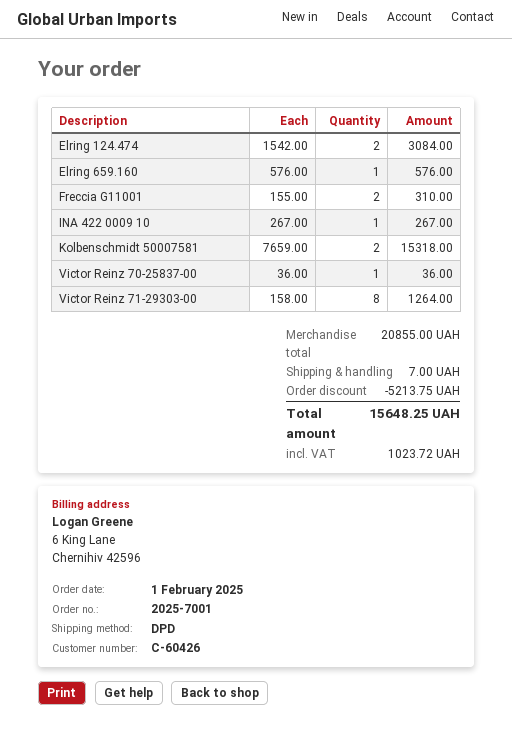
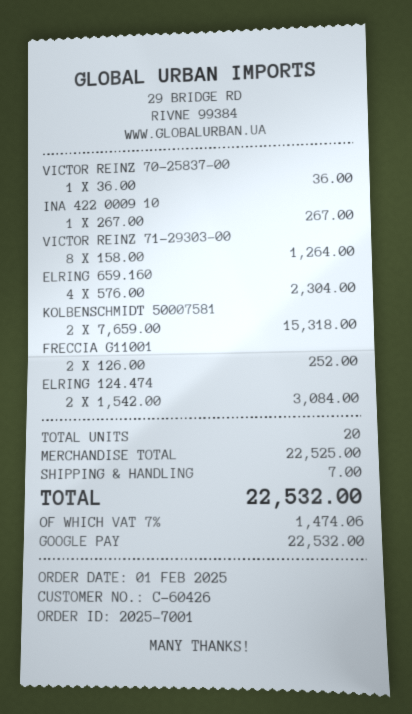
Elring 659.160: 1 x 576.00 = 576.00 -> 4 x 576.00 = 2304.00
Freccia G11001: 2 x 155.00 = 310.00 -> 2 x 126.00 = 252.00
subtotal: 20855.00 -> 22525.00
discount: 5213.75 -> none
tax: 1023.72 -> 1474.06
total: 15648.25 -> 22532.00

